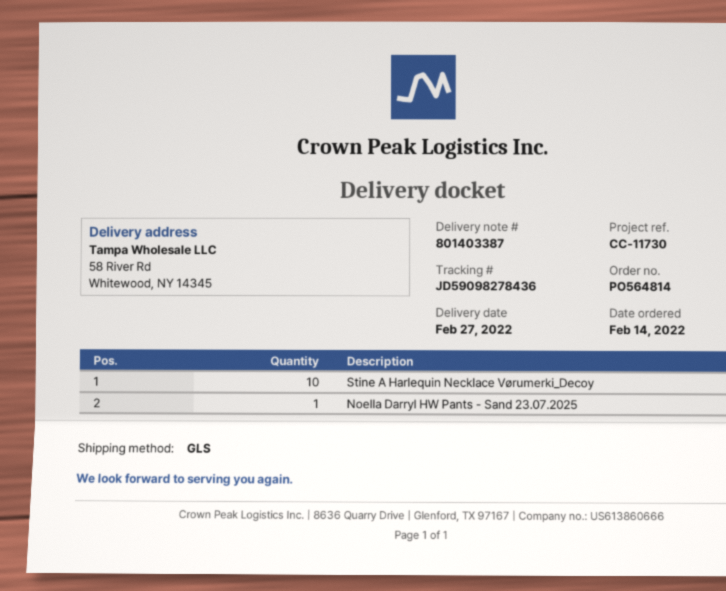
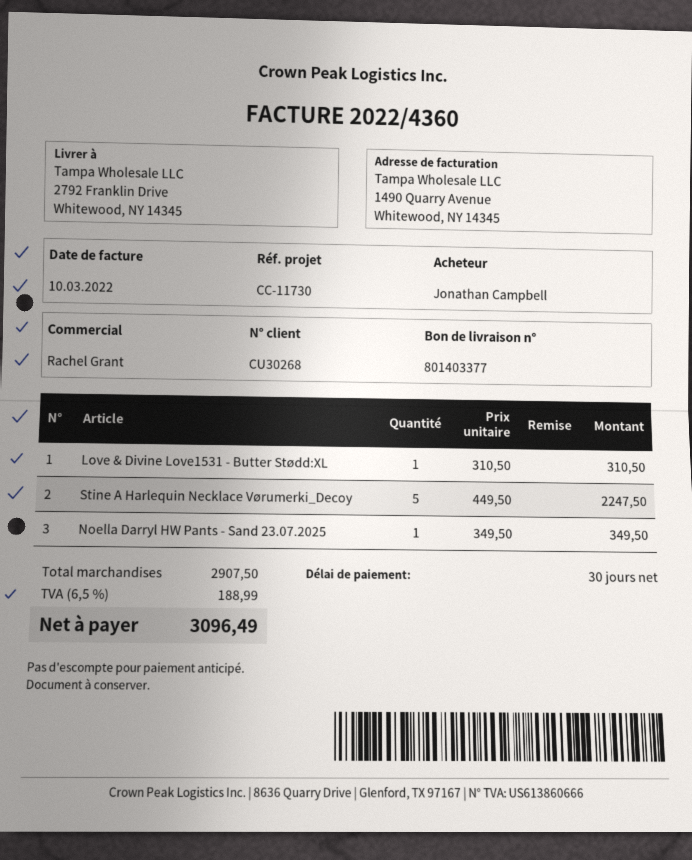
delivery note number: 801403387 -> 801403377
ship to: 58 River Rd, Whitewood, NY 14345 -> 2792 Franklin Drive, Whitewood, NY 14345
Stine A Harlequin Necklace Vørumerki_Decoy: 10 -> 5
Love & Divine Love1531 - Butter Stødd:XL: none -> 1

